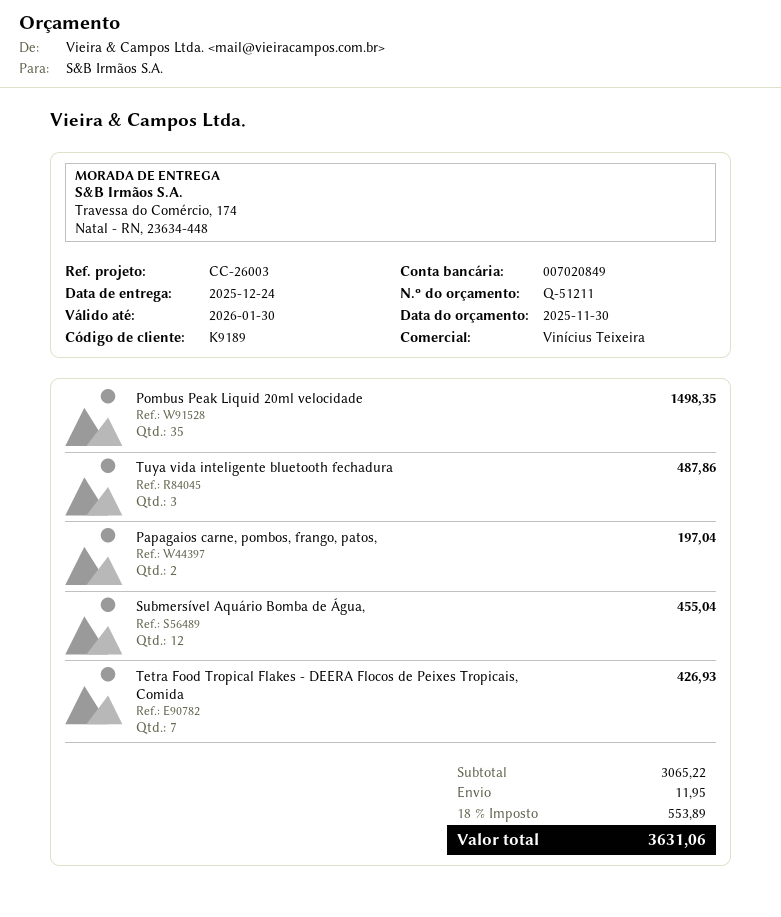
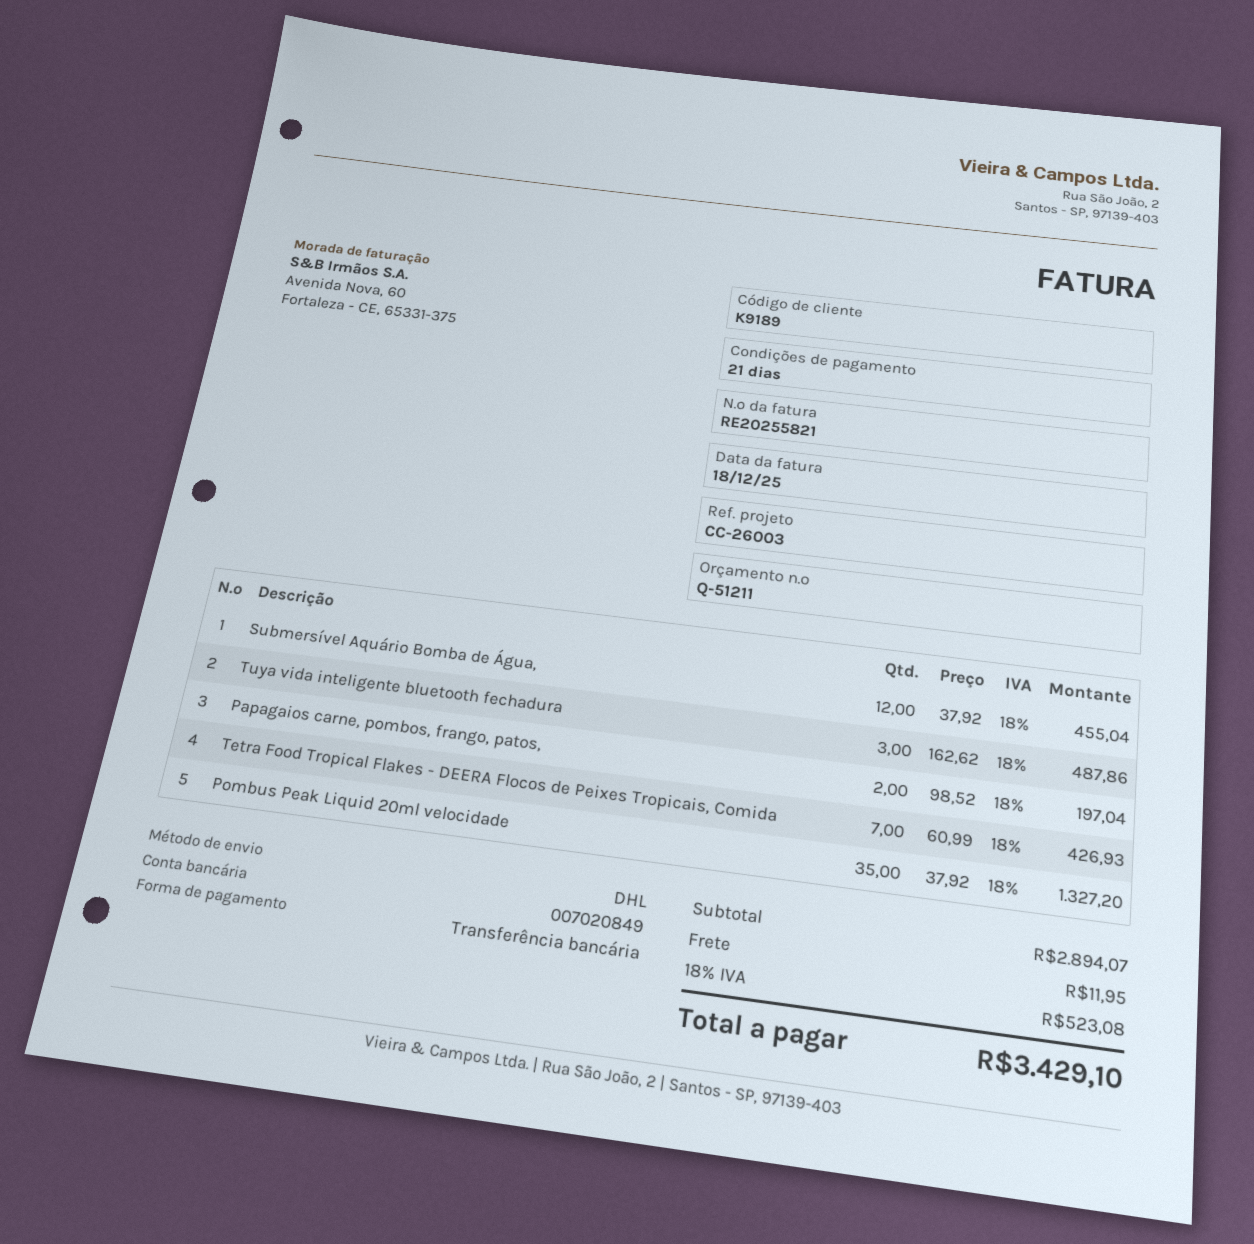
Pombus Peak Liquid 20ml velocidade: 35 for 1498.35 -> 35 for 1327.20
subtotal: 3065.22 -> 2894.07
tax: 18% = 553.89 -> 18% = 523.08
total: 3631.06 -> 3429.10

